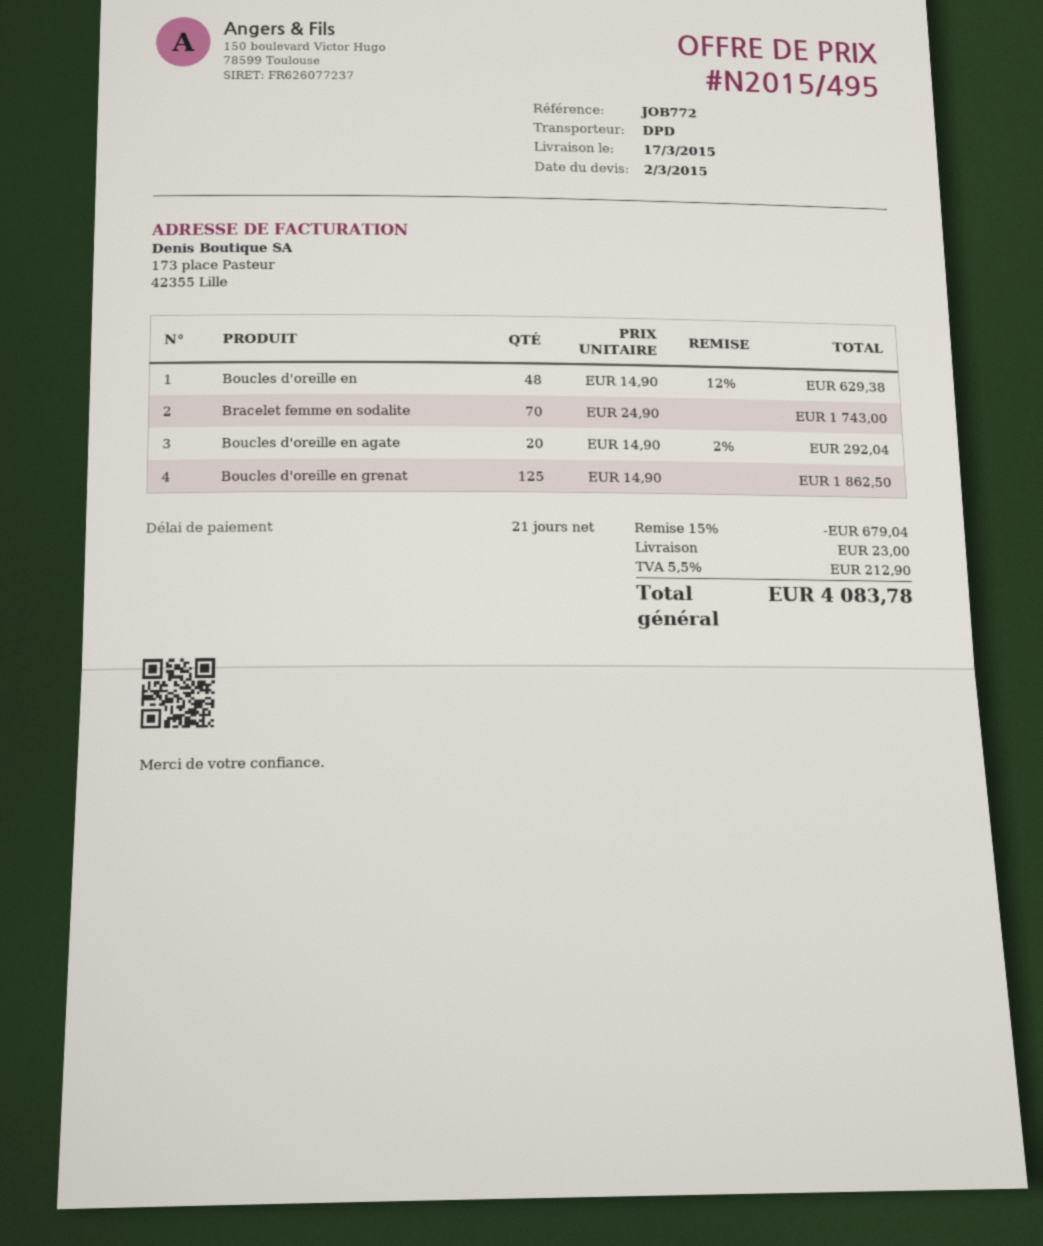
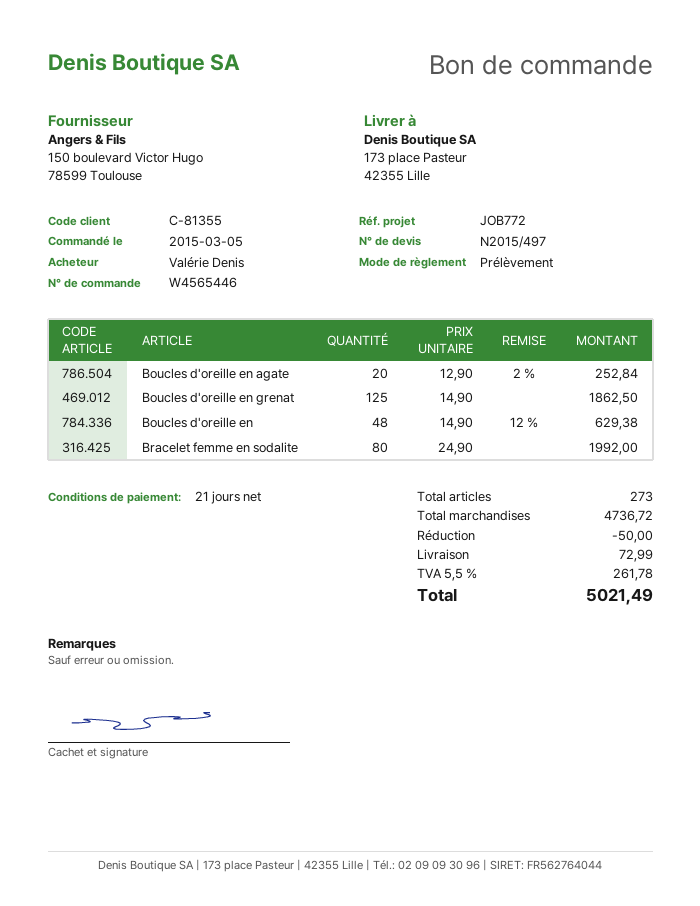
quote number: N2015/495 -> N2015/497
Bracelet femme en sodalite: 70 x 24.90 = 1743.00 -> 80 x 24.90 = 1992.00
Boucles d'oreille en agate: 20 x 14.90 - 2% = 292.04 -> 20 x 12.90 - 2% = 252.84
discount: 679.04 -> 50.00
shipping: 23.00 -> 72.99
tax: 5.5% = 212.90 -> 5.5% = 261.78
total: 4083.78 -> 5021.49

